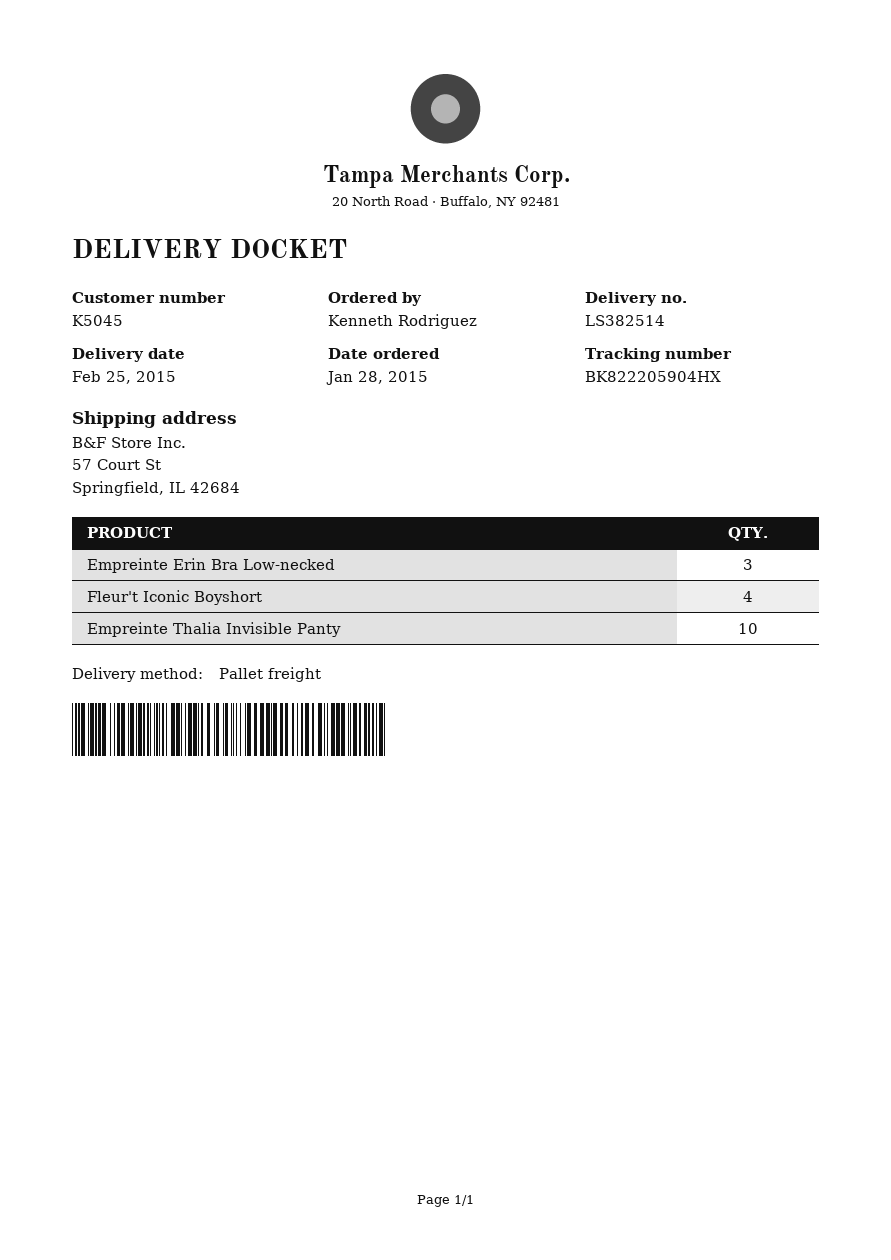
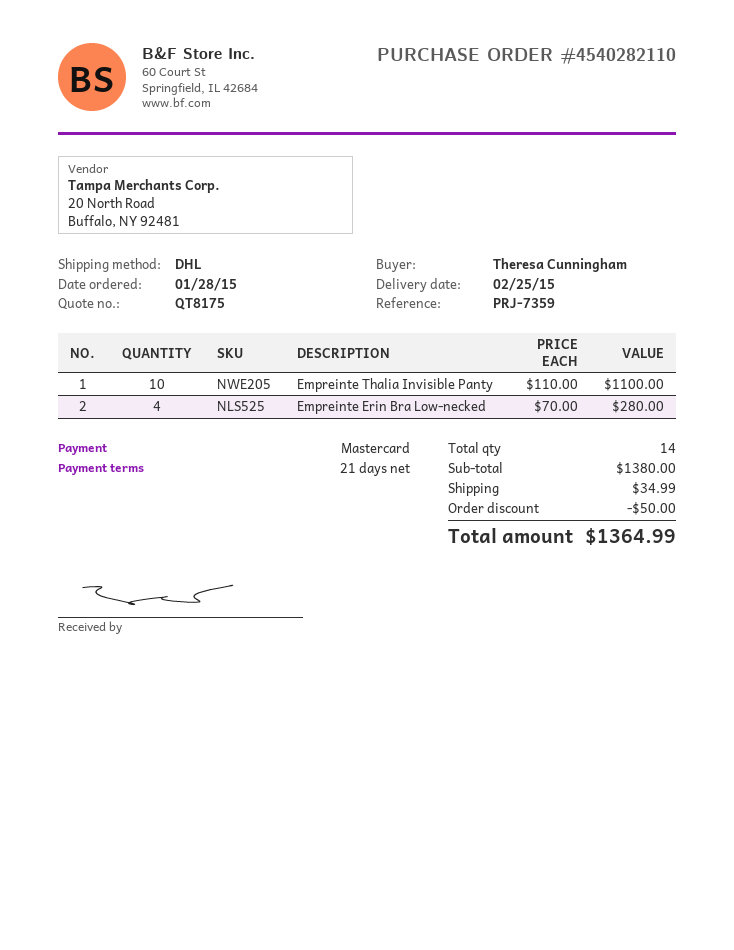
ordered by: Kenneth Rodriguez -> Theresa Cunningham
shipping method: pallet freight -> DHL
Empreinte Erin Bra Low-necked: 3 -> 4
Fleur't Iconic Boyshort: 4 -> none

